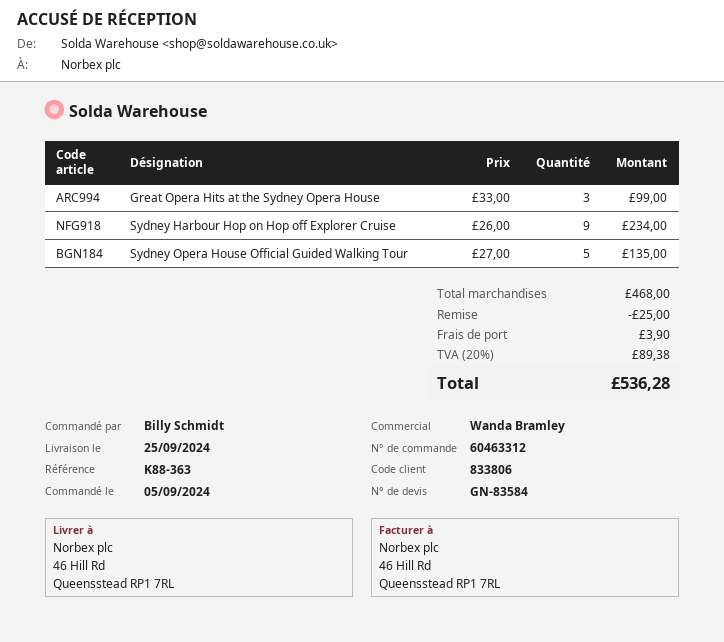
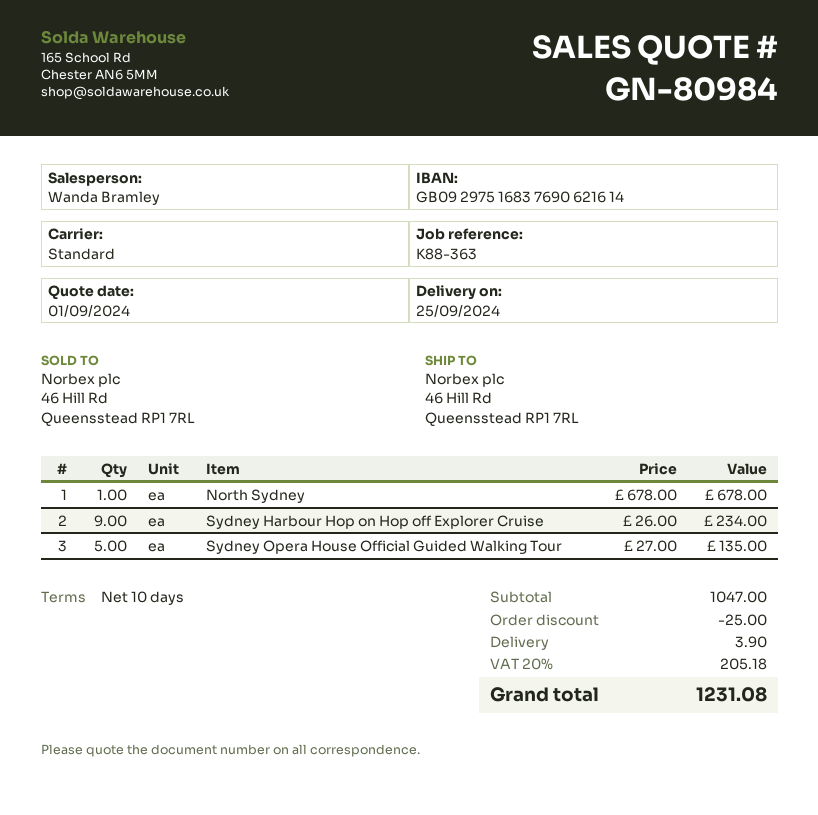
quote number: GN-83584 -> GN-80984
Great Opera Hits at the Sydney Opera House: 3 x 33.00 = 99.00 -> none
North Sydney: none -> 1 x 678.00 = 678.00
subtotal: 468.00 -> 1047.00
tax: 20% = 89.38 -> 20% = 205.18
total: 536.28 -> 1231.08

